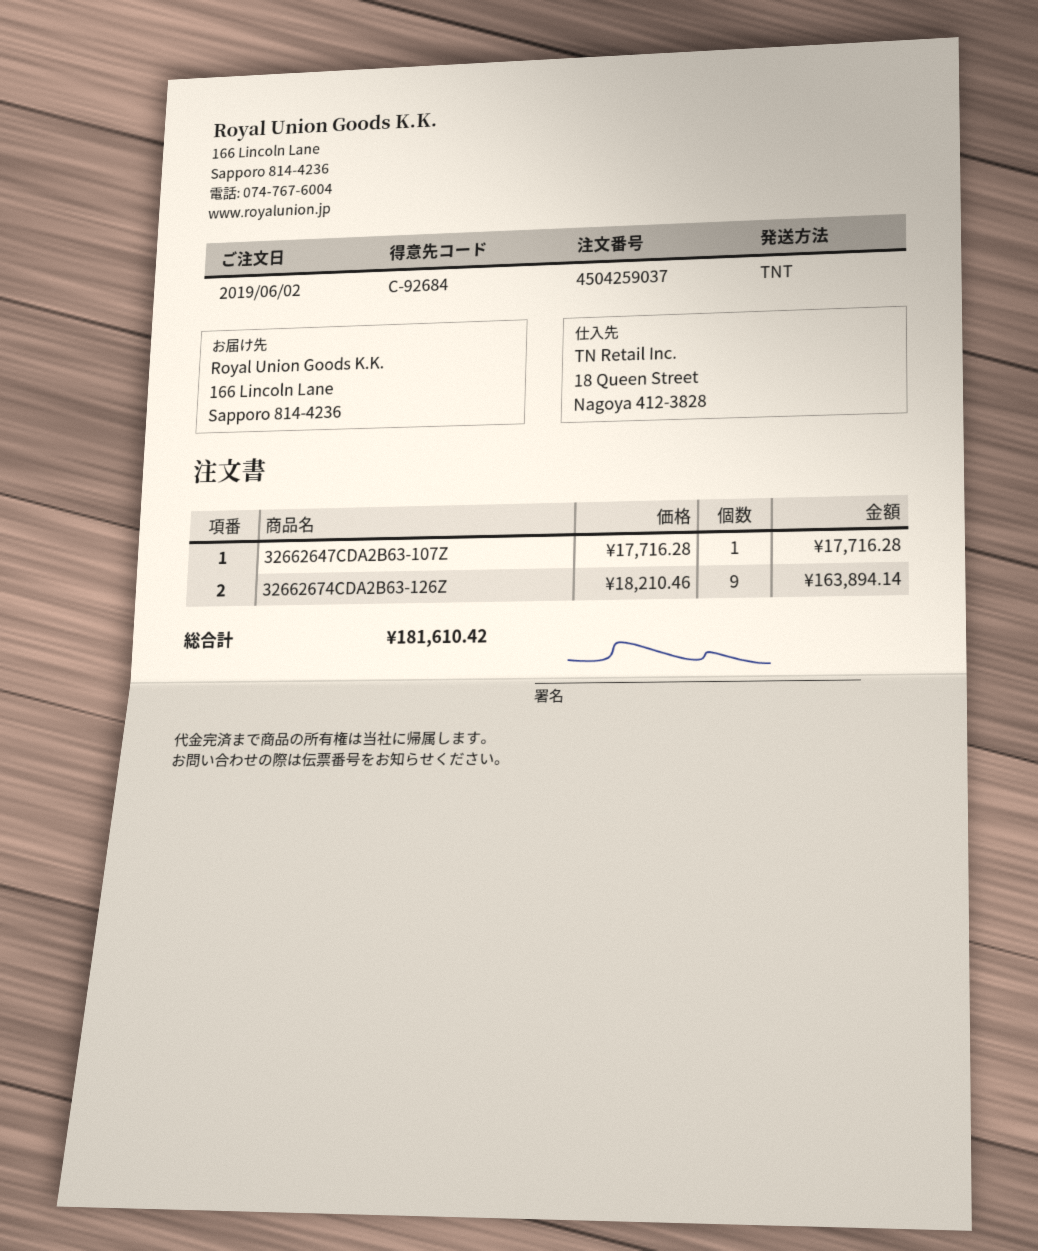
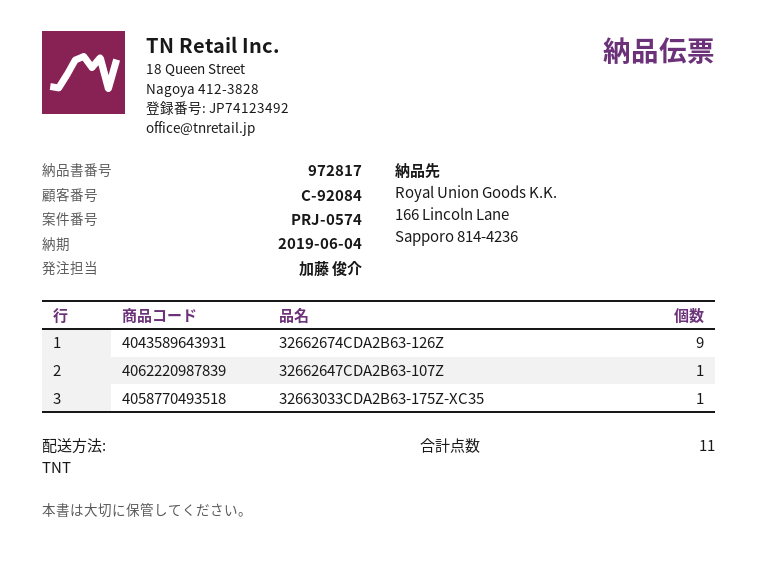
customer number: C-92684 -> C-92084
32663033CDA2B63-175Z-XC35: none -> 1

